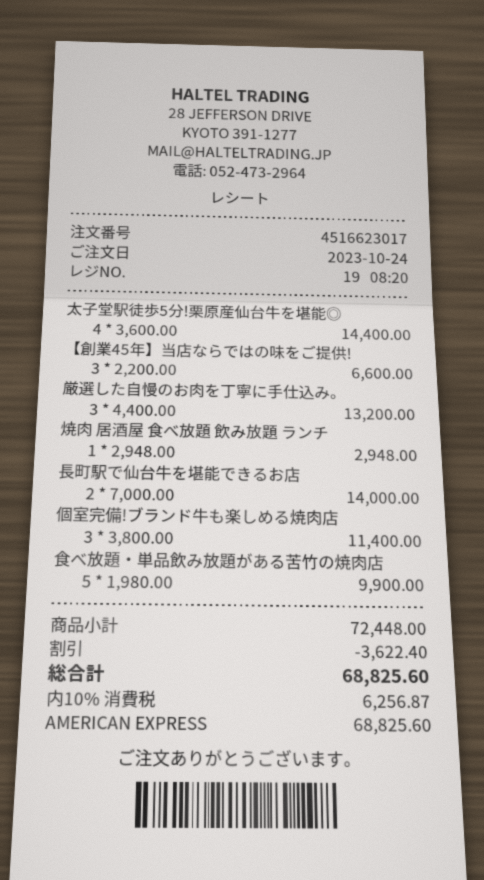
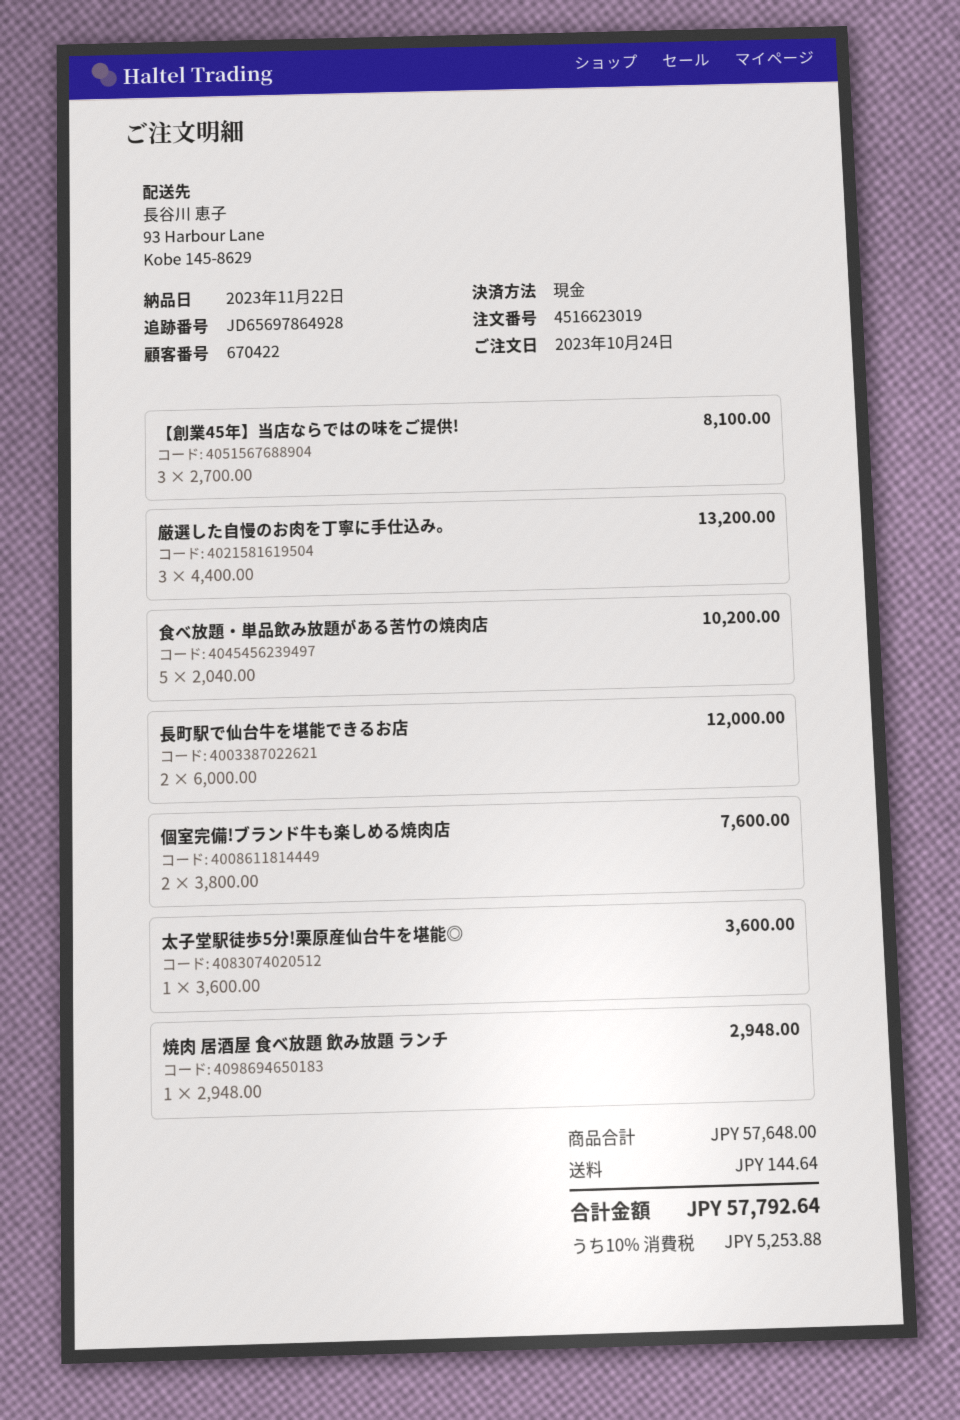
order number: 4516623017 -> 4516623019
payment method: American Express -> cash
太子堂駅徒歩5分!栗原産仙台牛を堪能◎: 4 x 3600.00 = 14400.00 -> 1 x 3600.00 = 3600.00
【創業45年】当店ならではの味をご提供!: 3 x 2200.00 = 6600.00 -> 3 x 2700.00 = 8100.00
長町駅で仙台牛を堪能できるお店: 2 x 7000.00 = 14000.00 -> 2 x 6000.00 = 12000.00
個室完備!ブランド牛も楽しめる焼肉店: 3 x 3800.00 = 11400.00 -> 2 x 3800.00 = 7600.00
食べ放題・単品飲み放題がある苦竹の焼肉店: 5 x 1980.00 = 9900.00 -> 5 x 2040.00 = 10200.00
subtotal: 72448.00 -> 57648.00
discount: 3622.40 -> none
shipping: none -> 144.64
tax: 10% = 6256.87 -> 10% = 5253.88
total: 68825.60 -> 57792.64

